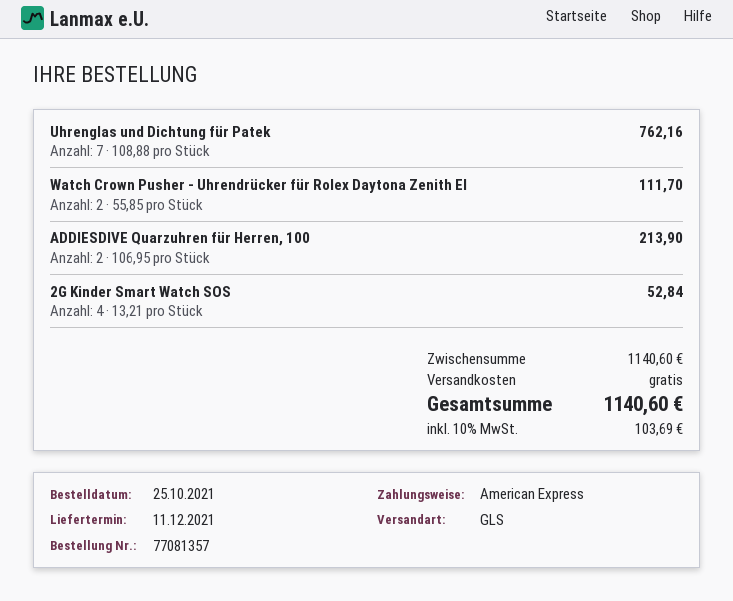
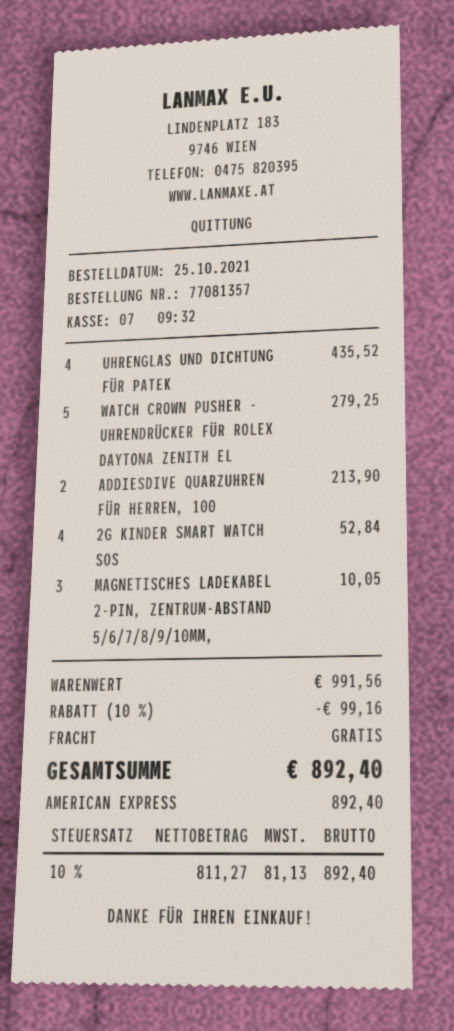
Uhrenglas und Dichtung für Patek: 7 for 762.16 -> 4 for 435.52
Watch Crown Pusher - Uhrendrücker für Rolex Daytona Zenith El: 2 for 111.70 -> 5 for 279.25
MAGNETISCHES LADEKABEL 2-PIN, ZENTRUM-ABSTAND 5/6/7/8/9/10MM,: none -> 3 for 10.05
subtotal: 1140.60 -> 991.56
discount: none -> 10% = 99.16
tax: 10% = 103.69 -> 10% = 81.13
total: 1140.60 -> 892.40

